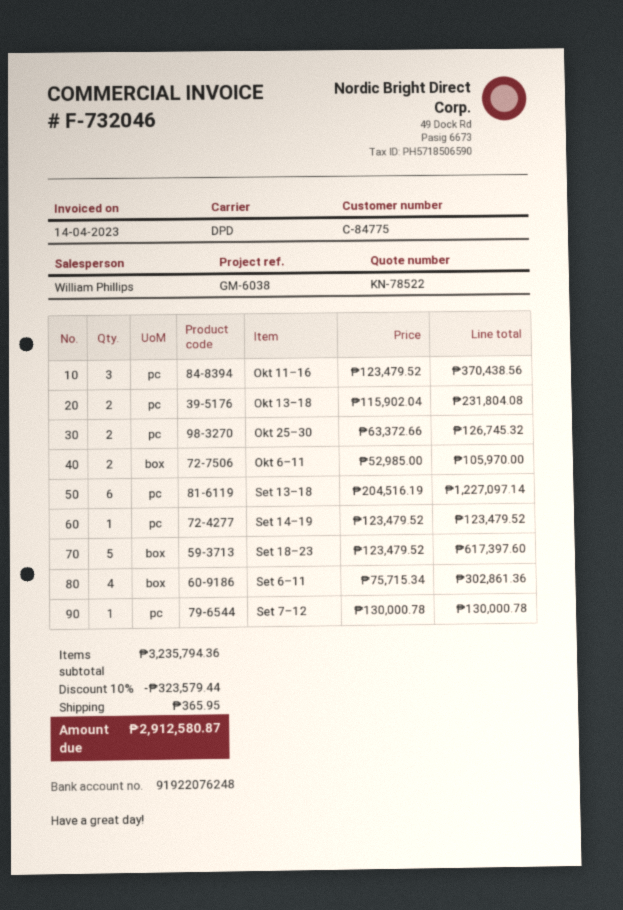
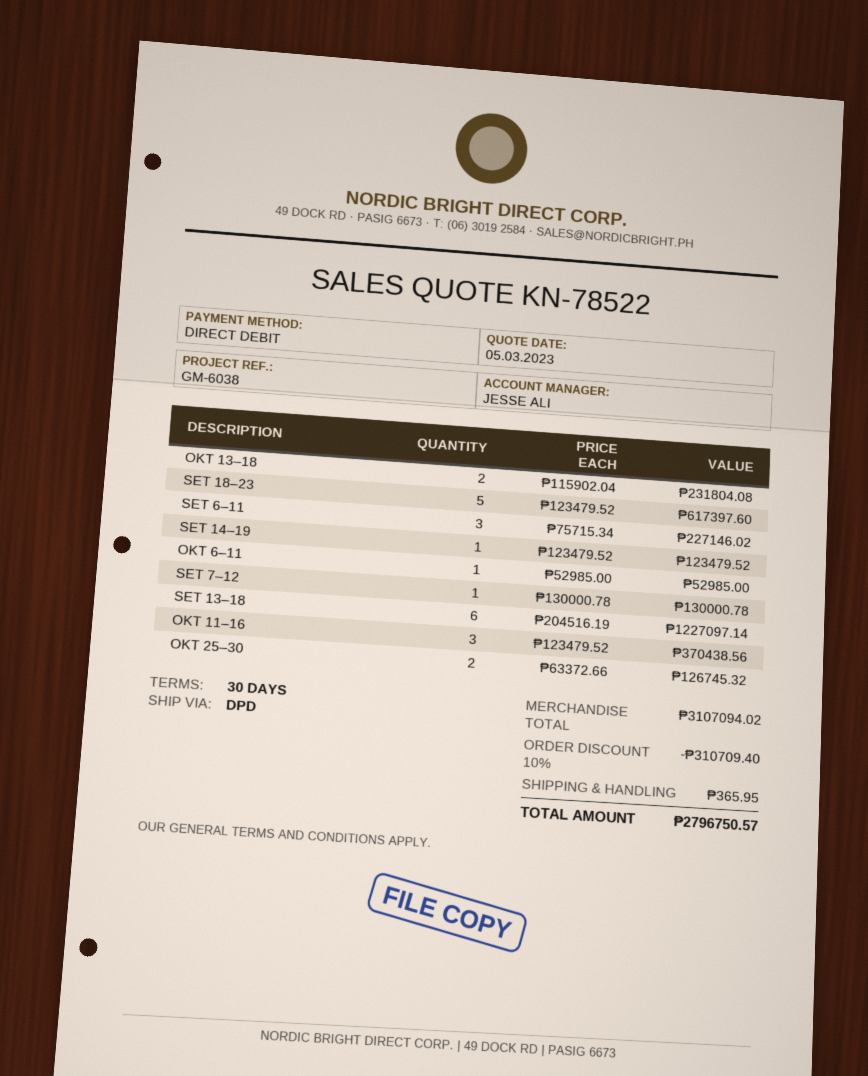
sales rep: William Phillips -> JESSE ALI
Okt 6–11: 2 x 52985.00 = 105970.00 -> 1 x 52985.00 = 52985.00
Set 6–11: 4 x 75715.34 = 302861.36 -> 3 x 75715.34 = 227146.02
subtotal: 3235794.36 -> 3107094.02
discount: 10% = 323579.44 -> 10% = 310709.40
total: 2912580.87 -> 2796750.57

